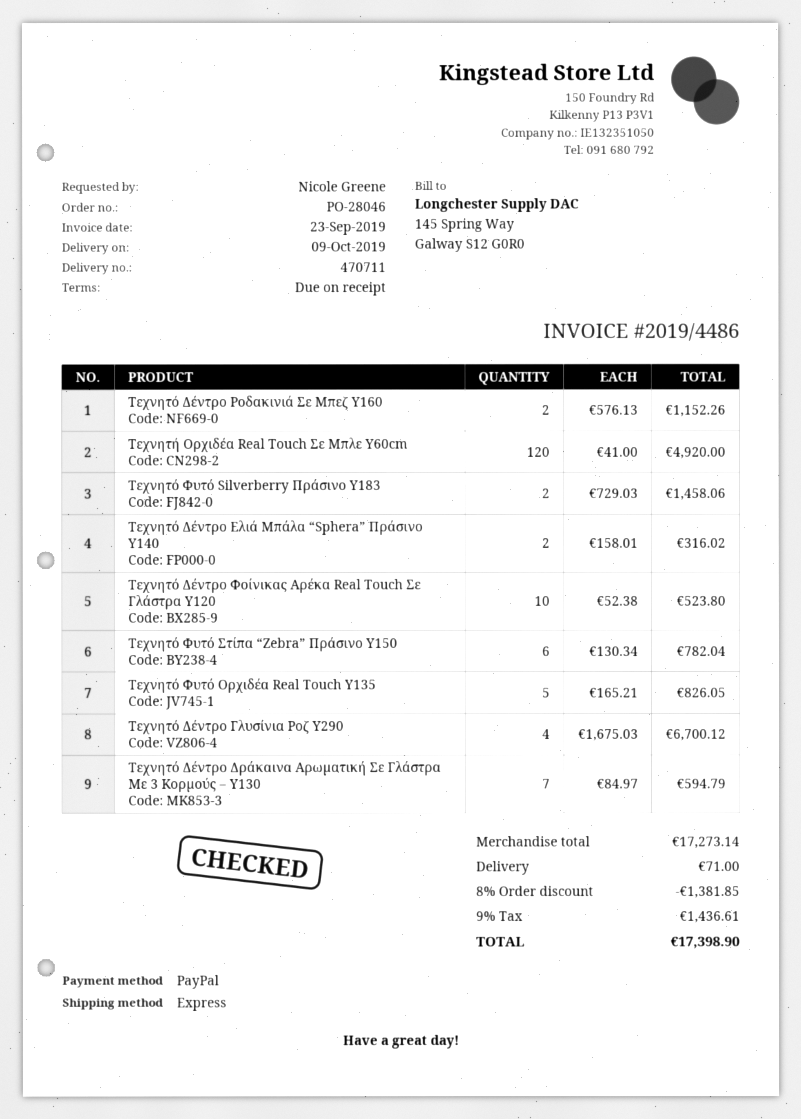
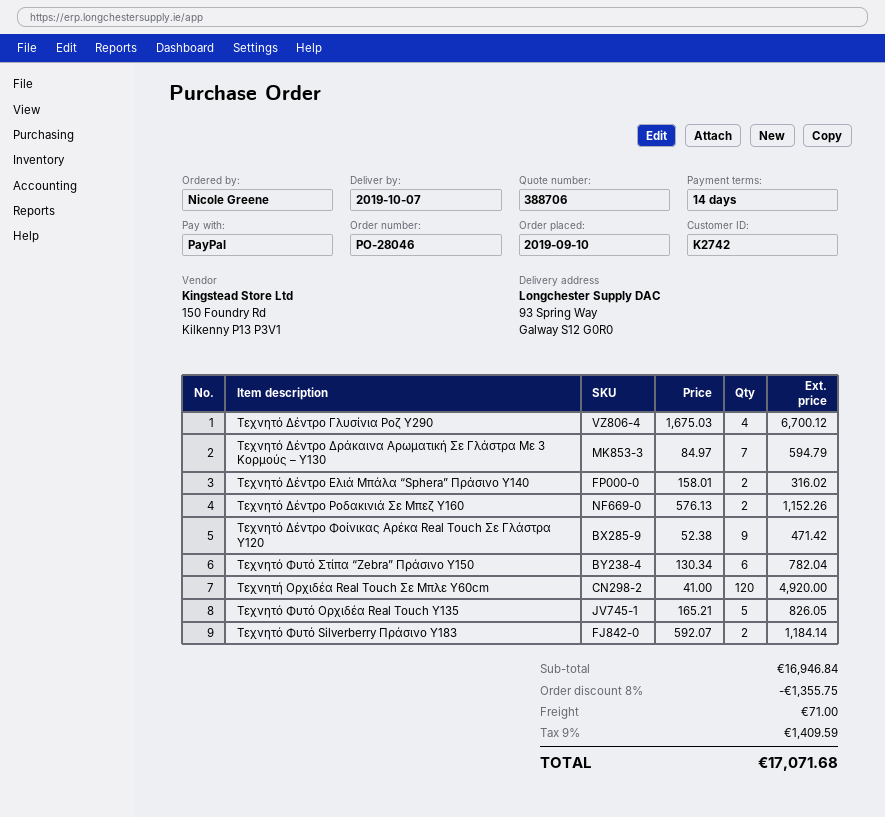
delivery date: 2019-10-09 -> 2019-10-07
payment terms: on receipt -> 14 days
Τεχνητό Φυτό Silverberry Πράσινο Υ183: 2 x 729.03 = 1458.06 -> 2 x 592.07 = 1184.14
Τεχνητό Δέντρο Φοίνικας Αρέκα Real Touch Σε Γλάστρα Υ120: 10 x 52.38 = 523.80 -> 9 x 52.38 = 471.42
subtotal: 17273.14 -> 16946.84
discount: 8% = 1381.85 -> 8% = 1355.75
tax: 9% = 1436.61 -> 9% = 1409.59
total: 17398.90 -> 17071.68

